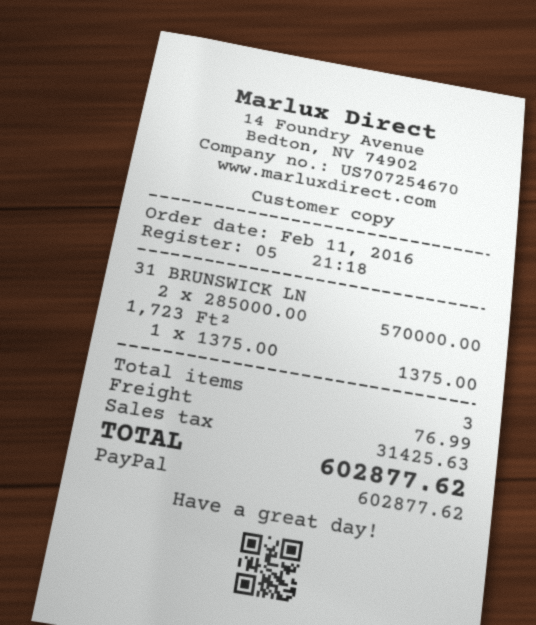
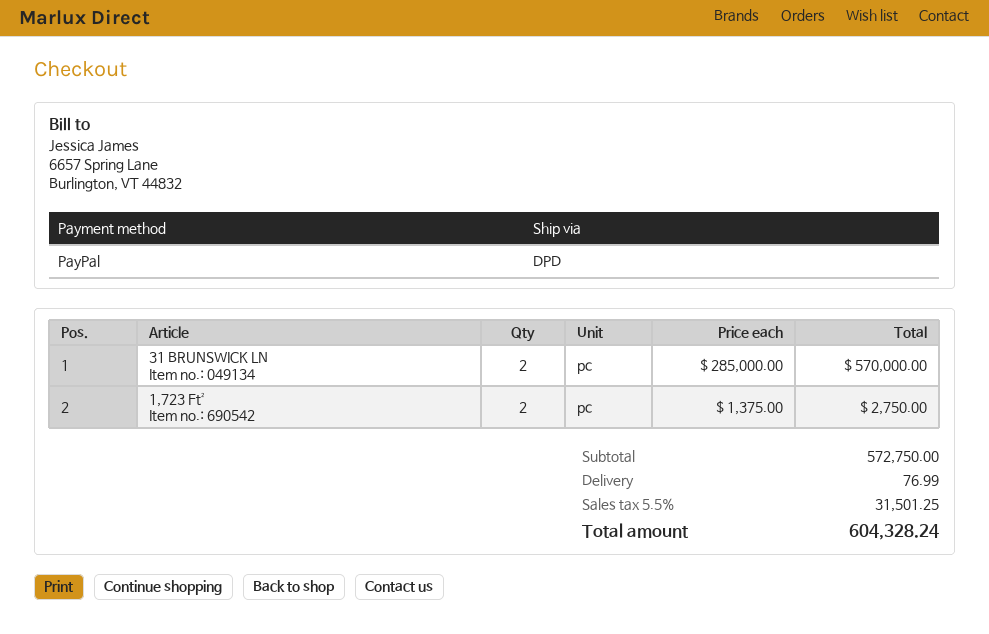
1,723 Ft²: 1 x 1375.00 = 1375.00 -> 2 x 1375.00 = 2750.00
tax: 31425.63 -> 31501.25
total: 602877.62 -> 604328.24

